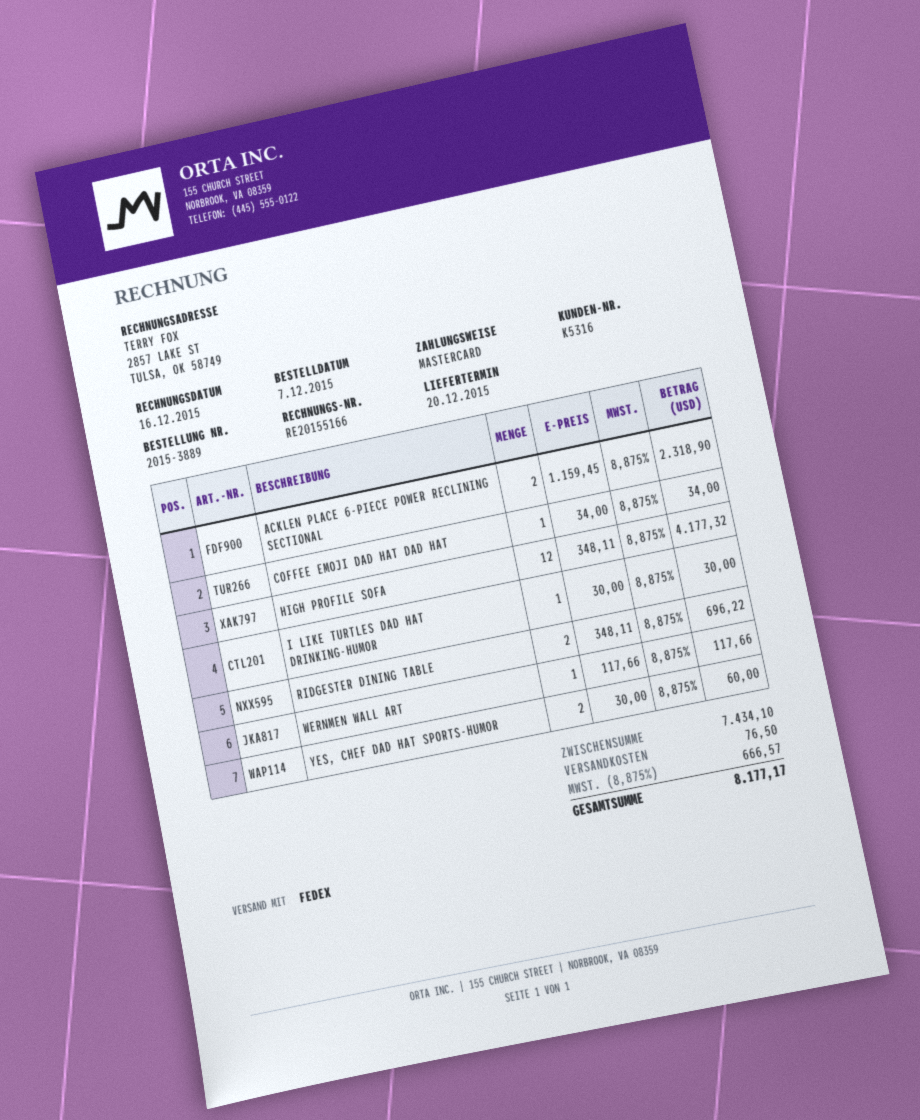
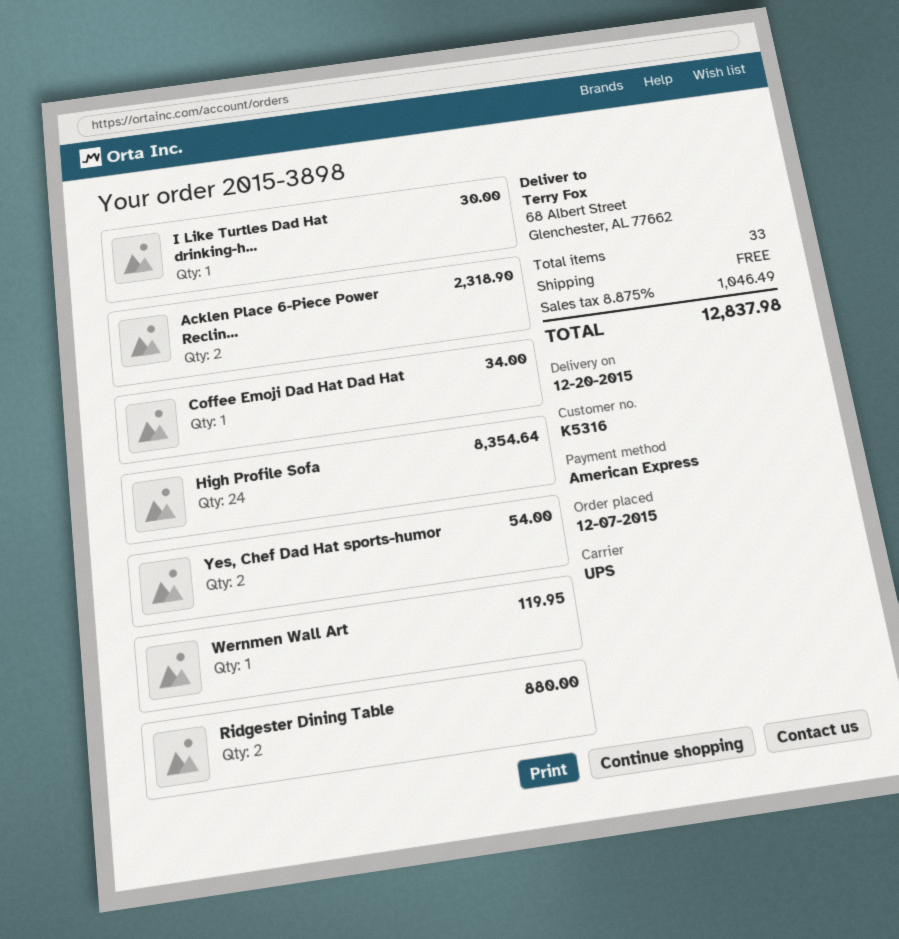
order number: 2015-3889 -> 2015-3898
payment method: Mastercard -> American Express
shipping method: FedEx -> UPS
HIGH PROFILE SOFA: 12 for 4177.32 -> 24 for 8354.64
RIDGESTER DINING TABLE: 2 for 696.22 -> 2 for 880.00
WERNMEN WALL ART: 1 for 117.66 -> 1 for 119.95
YES, CHEF DAD HAT SPORTS-HUMOR: 2 for 60.00 -> 2 for 54.00
shipping: 76.50 -> 0.00
tax: 8.875% = 666.57 -> 8.875% = 1046.49
total: 8177.17 -> 12837.98

